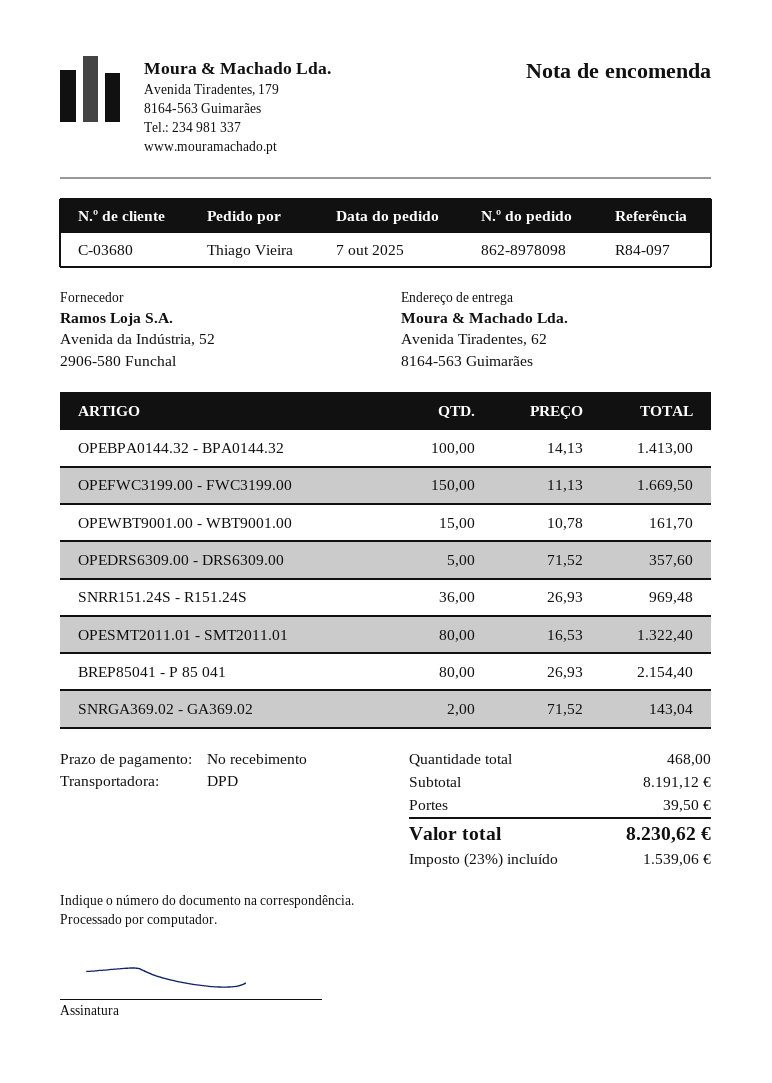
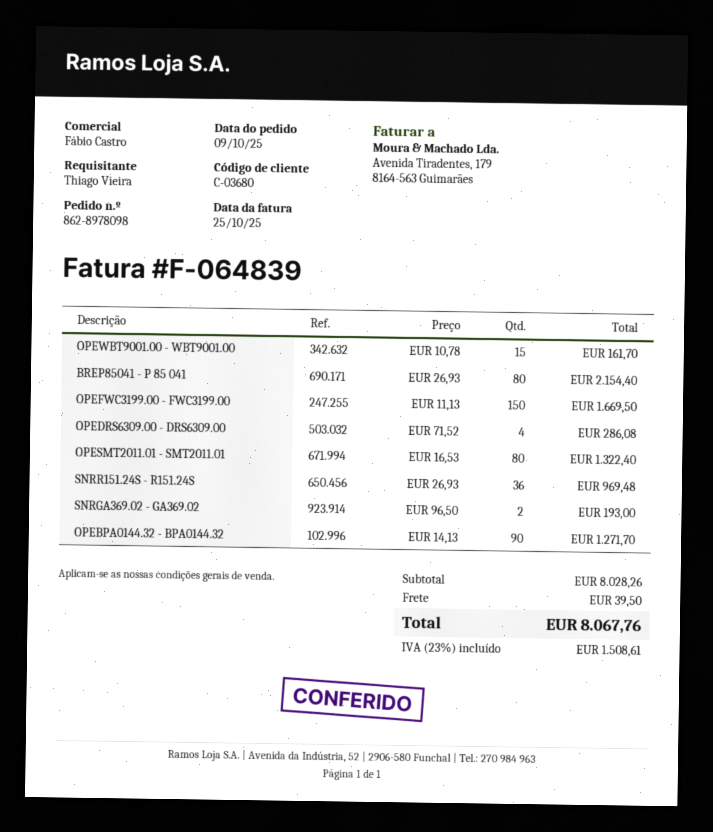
order date: 2025-10-07 -> 2025-10-09
OPEBPA0144.32 - BPA0144.32: 100 x 14.13 = 1413.00 -> 90 x 14.13 = 1271.70
OPEDRS6309.00 - DRS6309.00: 5 x 71.52 = 357.60 -> 4 x 71.52 = 286.08
SNRGA369.02 - GA369.02: 2 x 71.52 = 143.04 -> 2 x 96.50 = 193.00
subtotal: 8191.12 -> 8028.26
tax: 23% = 1539.06 -> 23% = 1508.61
total: 8230.62 -> 8067.76

